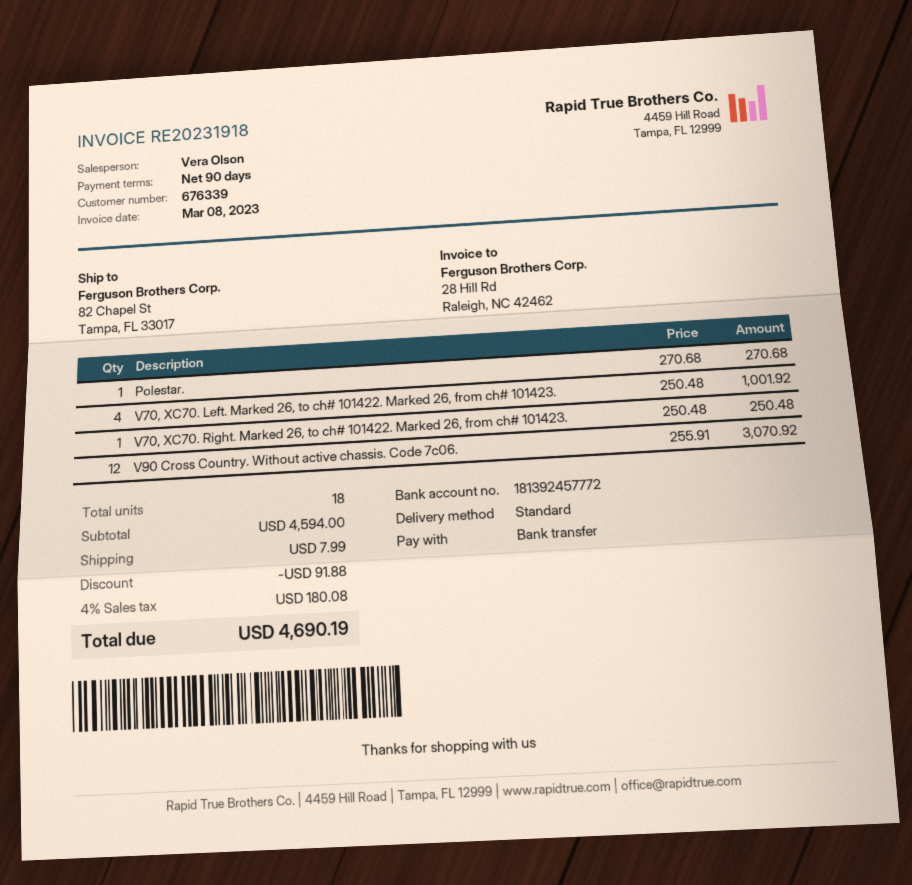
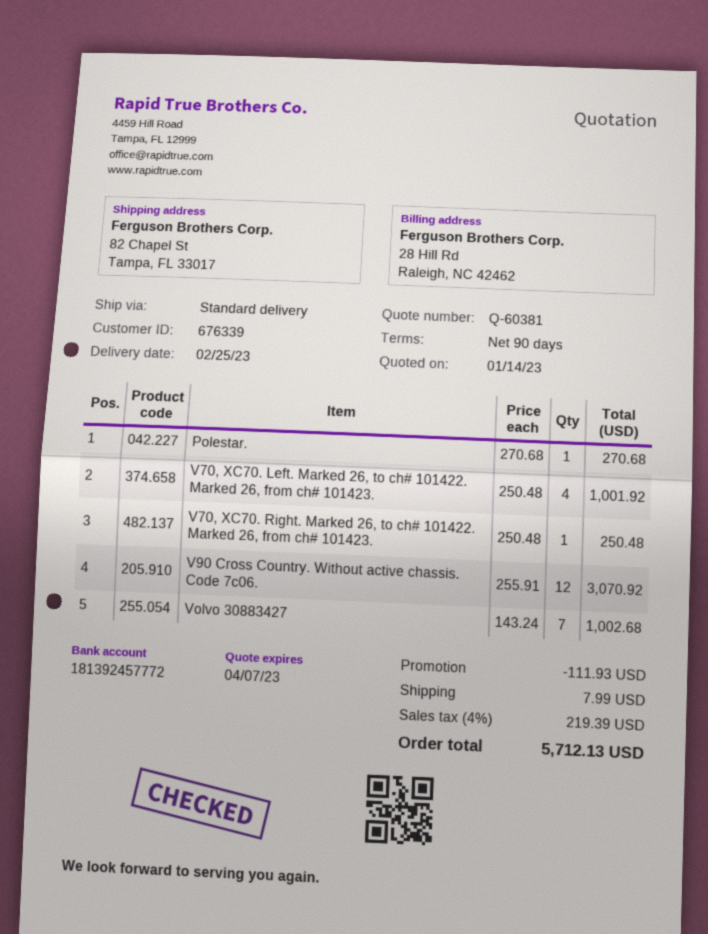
Volvo 30883427: none -> 7 x 143.24 = 1002.68
discount: 91.88 -> 111.93
tax: 4% = 180.08 -> 4% = 219.39
total: 4690.19 -> 5712.13

